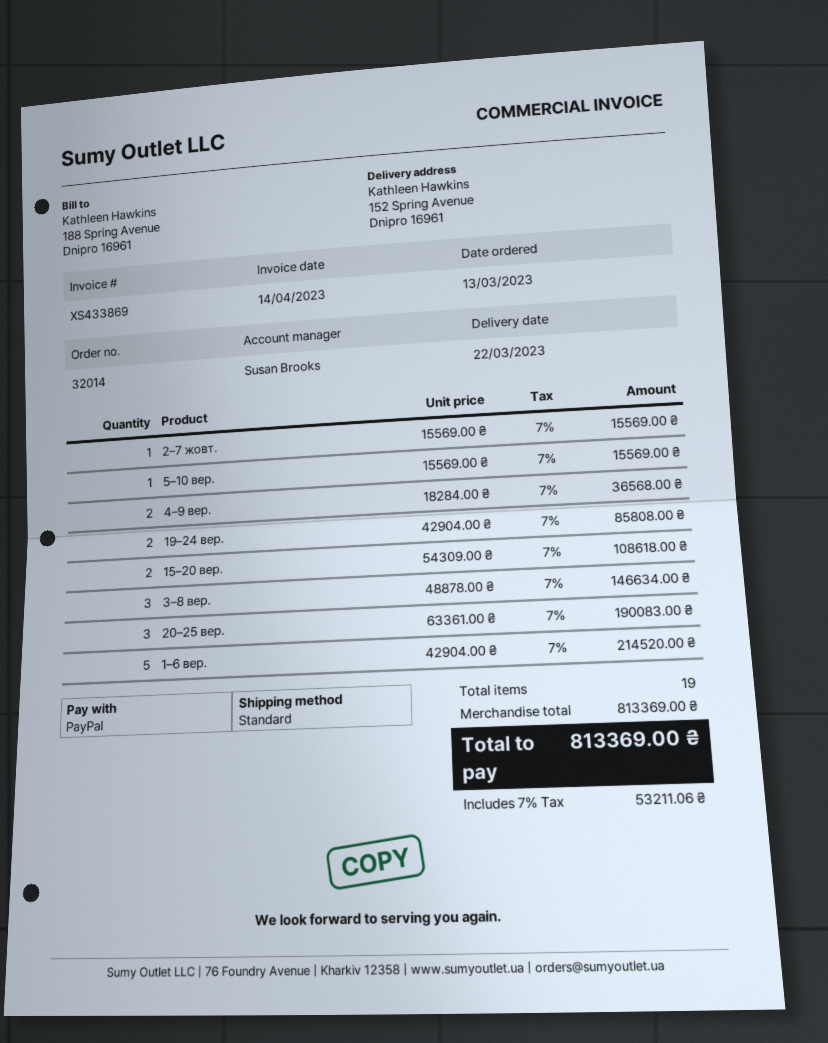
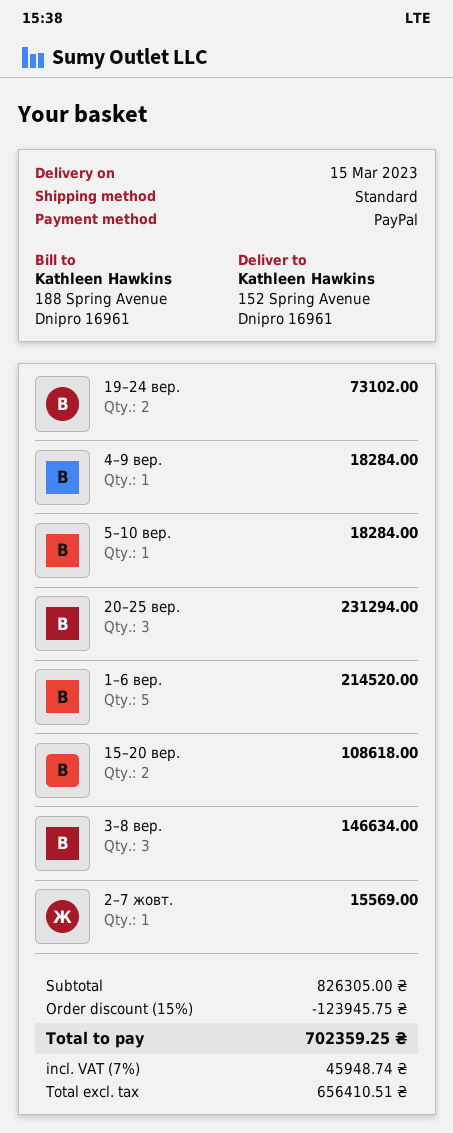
delivery date: 2023-03-22 -> 2023-03-15
5–10 вер.: 1 for 15569.00 -> 1 for 18284.00
4–9 вер.: 2 for 36568.00 -> 1 for 18284.00
19–24 вер.: 2 for 85808.00 -> 2 for 73102.00
20–25 вер.: 3 for 190083.00 -> 3 for 231294.00
subtotal: 813369.00 -> 826305.00
discount: none -> 15% = 123945.75
tax: 7% = 53211.06 -> 7% = 45948.74
total: 813369.00 -> 702359.25

